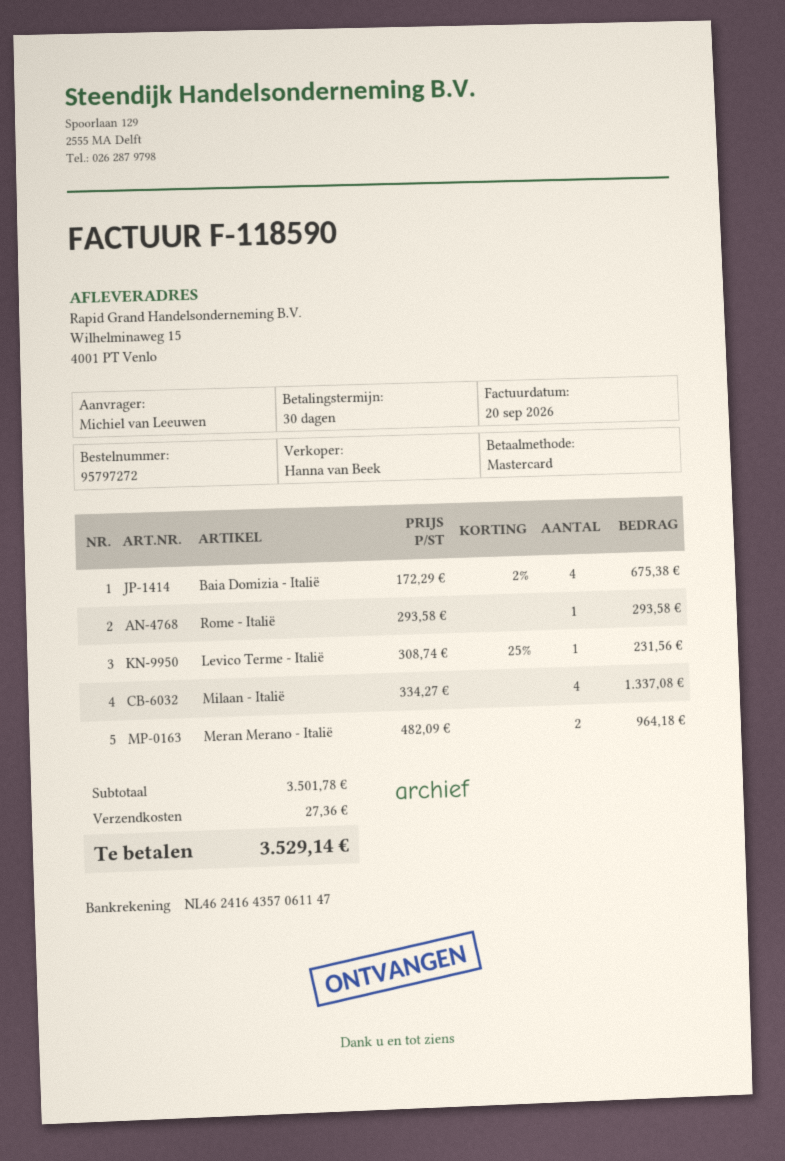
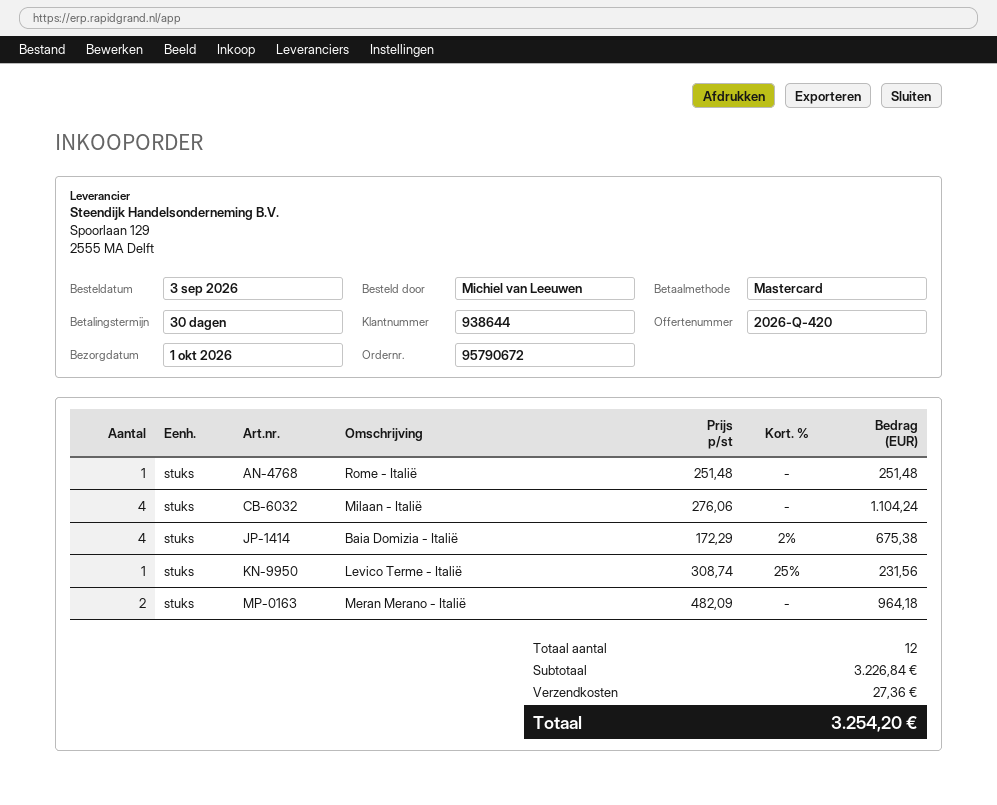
order number: 95797272 -> 95790672
Rome - Italië: 1 x 293.58 = 293.58 -> 1 x 251.48 = 251.48
Milaan - Italië: 4 x 334.27 = 1337.08 -> 4 x 276.06 = 1104.24
subtotal: 3501.78 -> 3226.84
total: 3529.14 -> 3254.20

